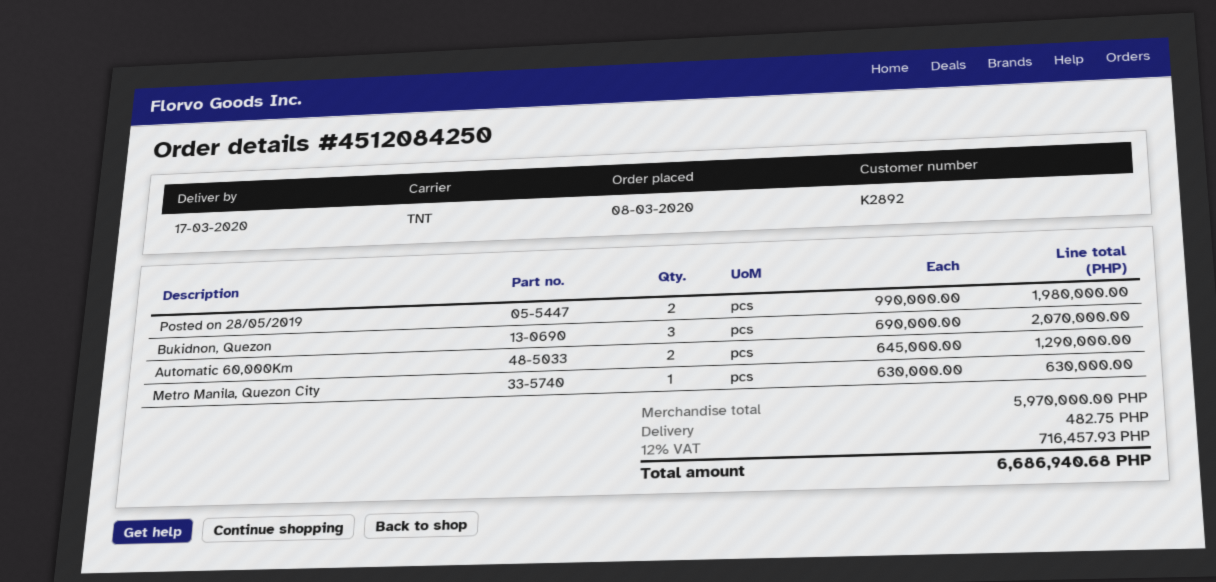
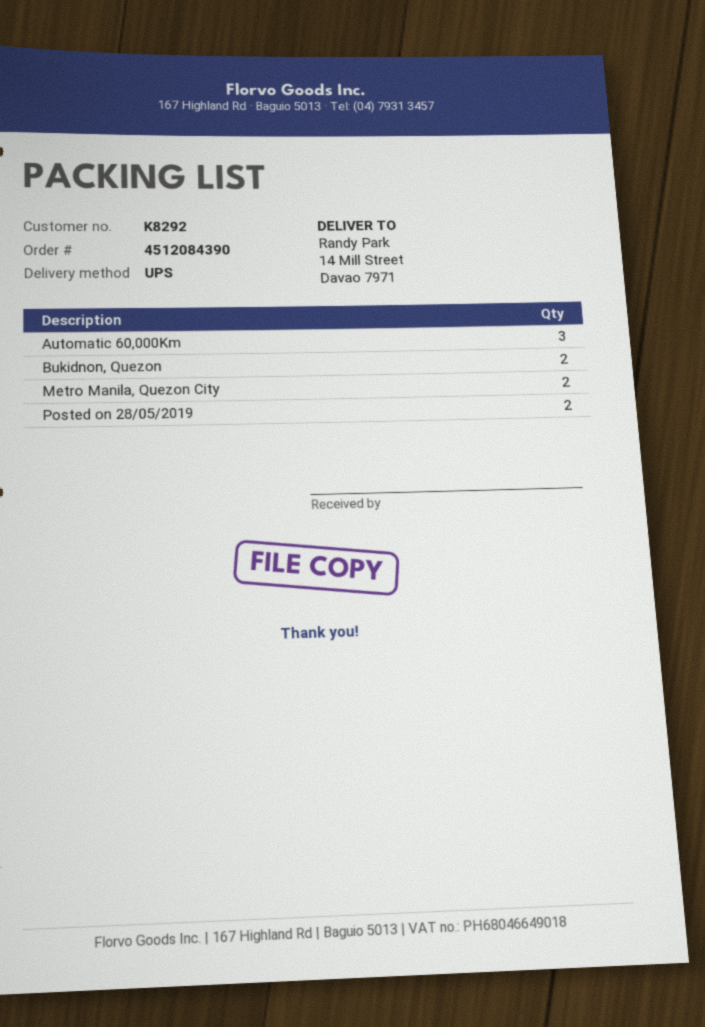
order number: 4512084250 -> 4512084390
customer number: K2892 -> K8292
shipping method: TNT -> UPS
Bukidnon, Quezon: 3 -> 2
Automatic 60,000Km: 2 -> 3
Metro Manila, Quezon City: 1 -> 2

